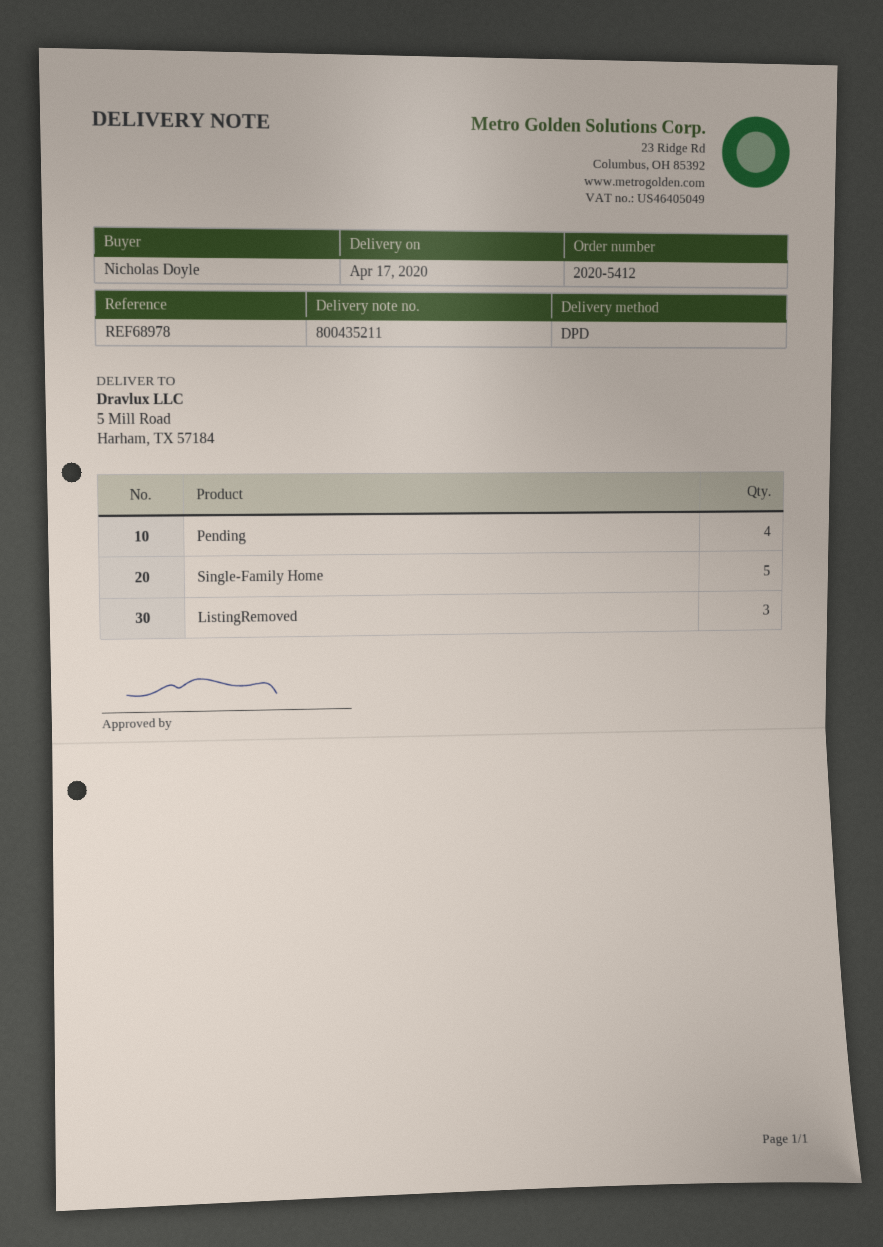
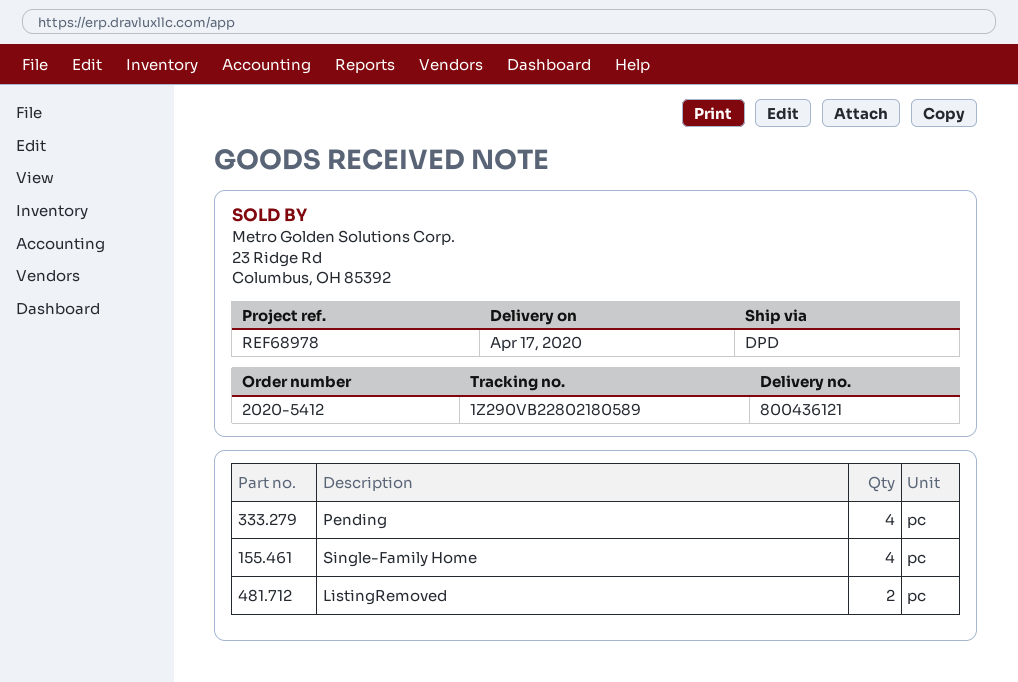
delivery note number: 800435211 -> 800436121
Single-Family Home: 5 -> 4
ListingRemoved: 3 -> 2

